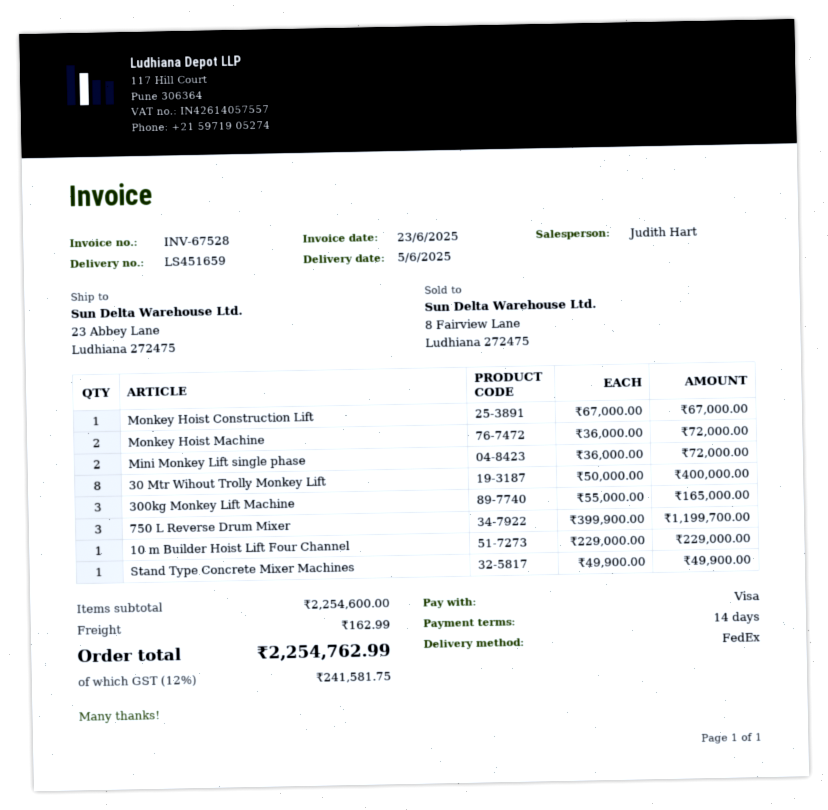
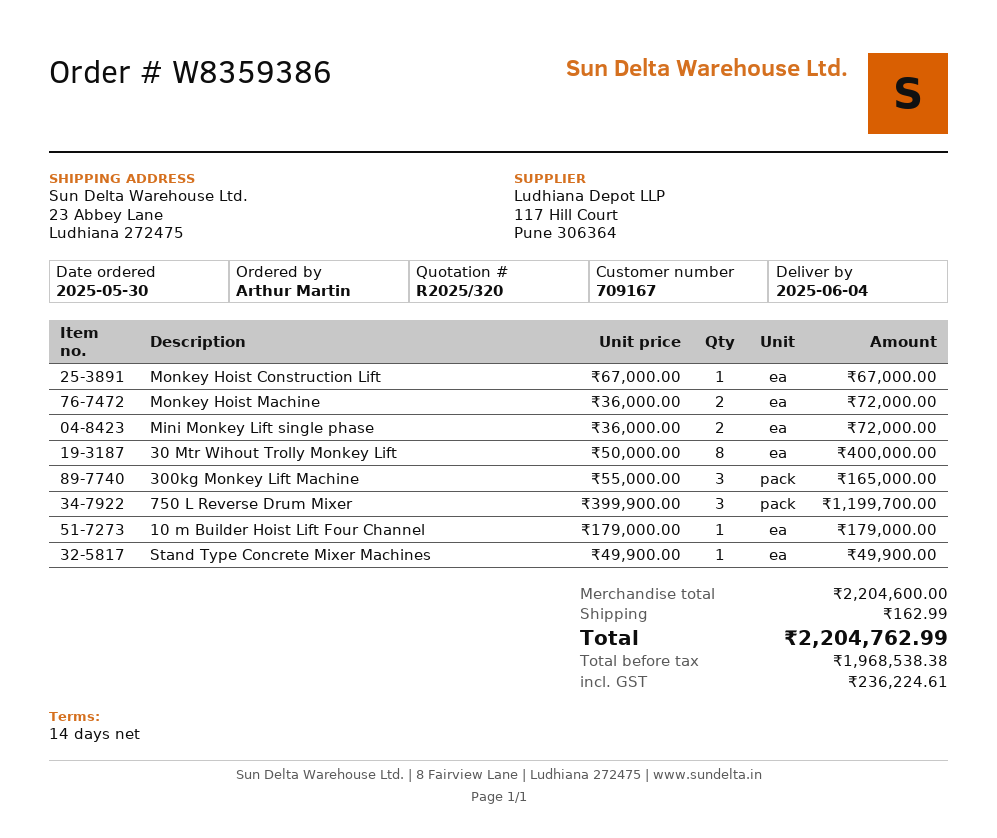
delivery date: 2025-06-05 -> 2025-06-04
10 m Builder Hoist Lift Four Channel: 1 x 229000.00 = 229000.00 -> 1 x 179000.00 = 179000.00
subtotal: 2254600.00 -> 2204600.00
tax: 241581.75 -> 236224.61
total: 2254762.99 -> 2204762.99

